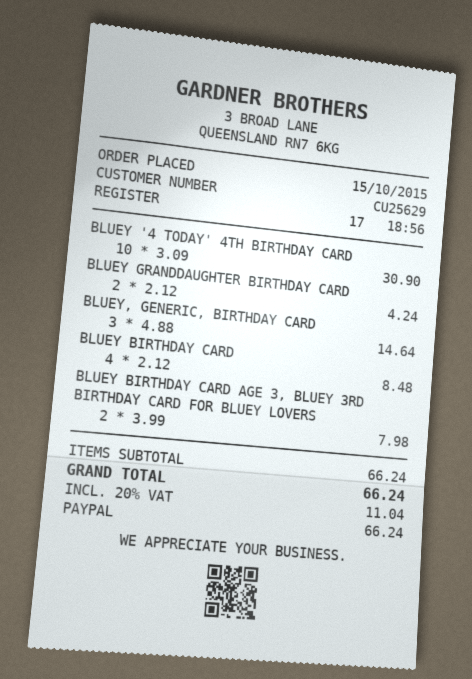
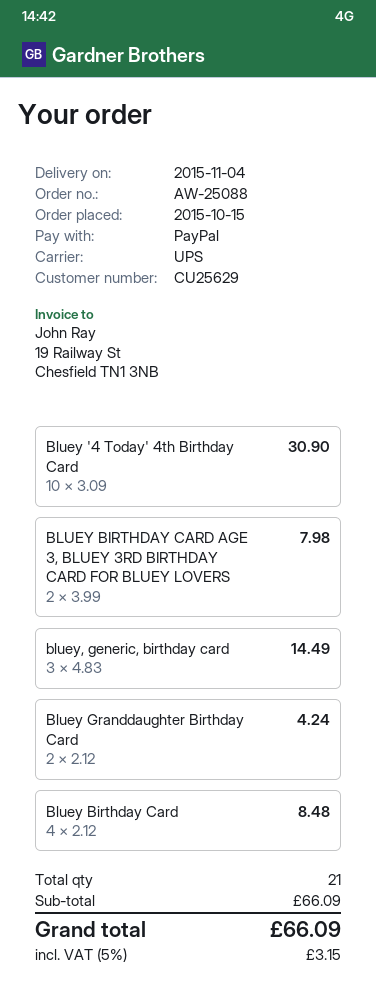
BLUEY, GENERIC, BIRTHDAY CARD: 3 x 4.88 = 14.64 -> 3 x 4.83 = 14.49
subtotal: 66.24 -> 66.09
tax: 20% = 11.04 -> 5% = 3.15
total: 66.24 -> 66.09

